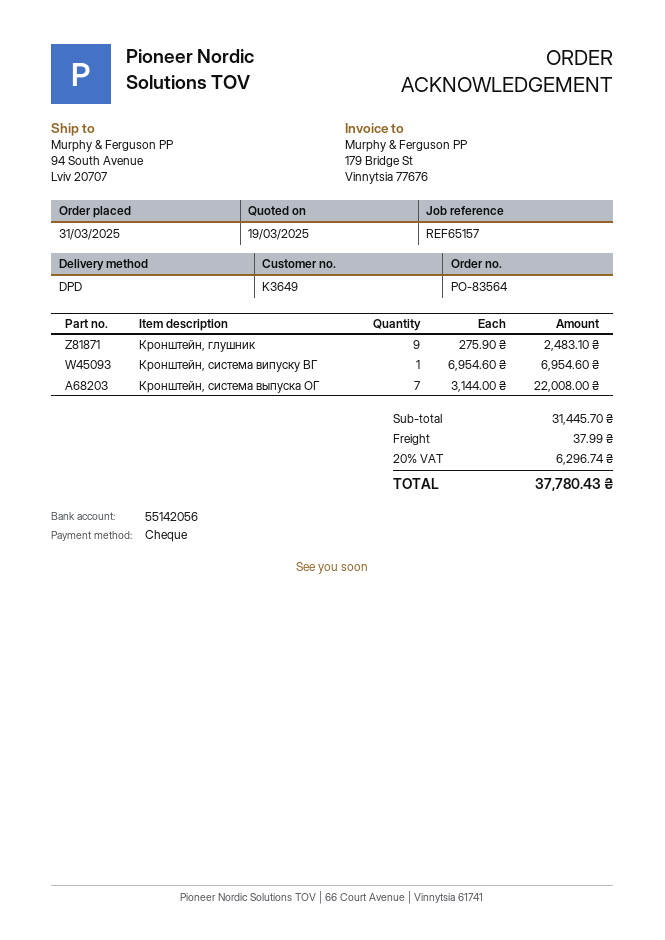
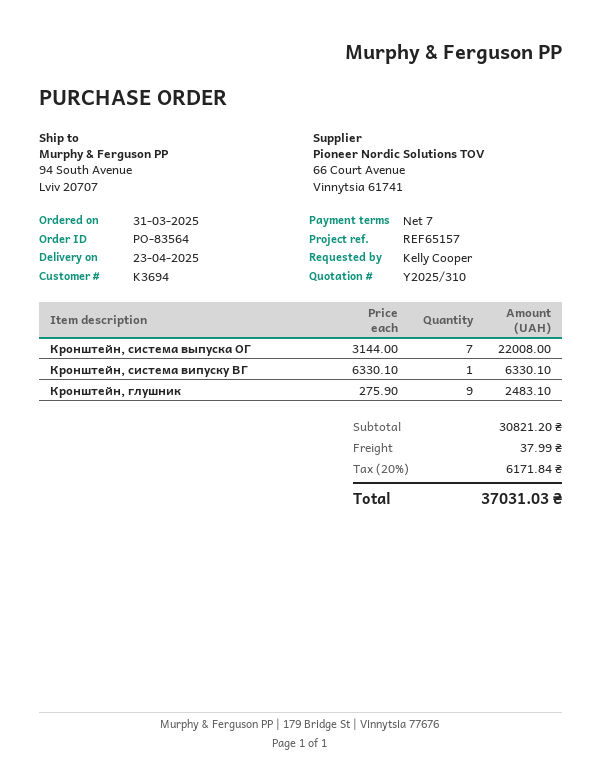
customer number: K3649 -> K3694
Кронштейн, система випуску ВГ: 1 x 6954.60 = 6954.60 -> 1 x 6330.10 = 6330.10
subtotal: 31445.70 -> 30821.20
tax: 20% = 6296.74 -> 20% = 6171.84
total: 37780.43 -> 37031.03

